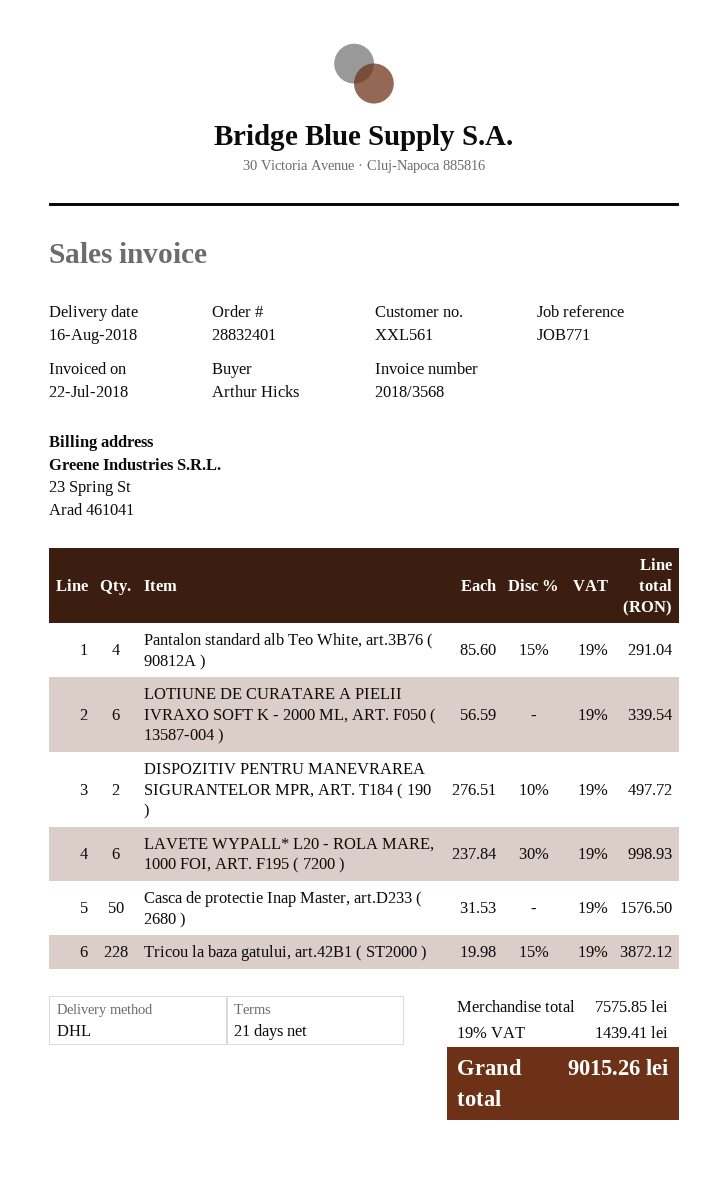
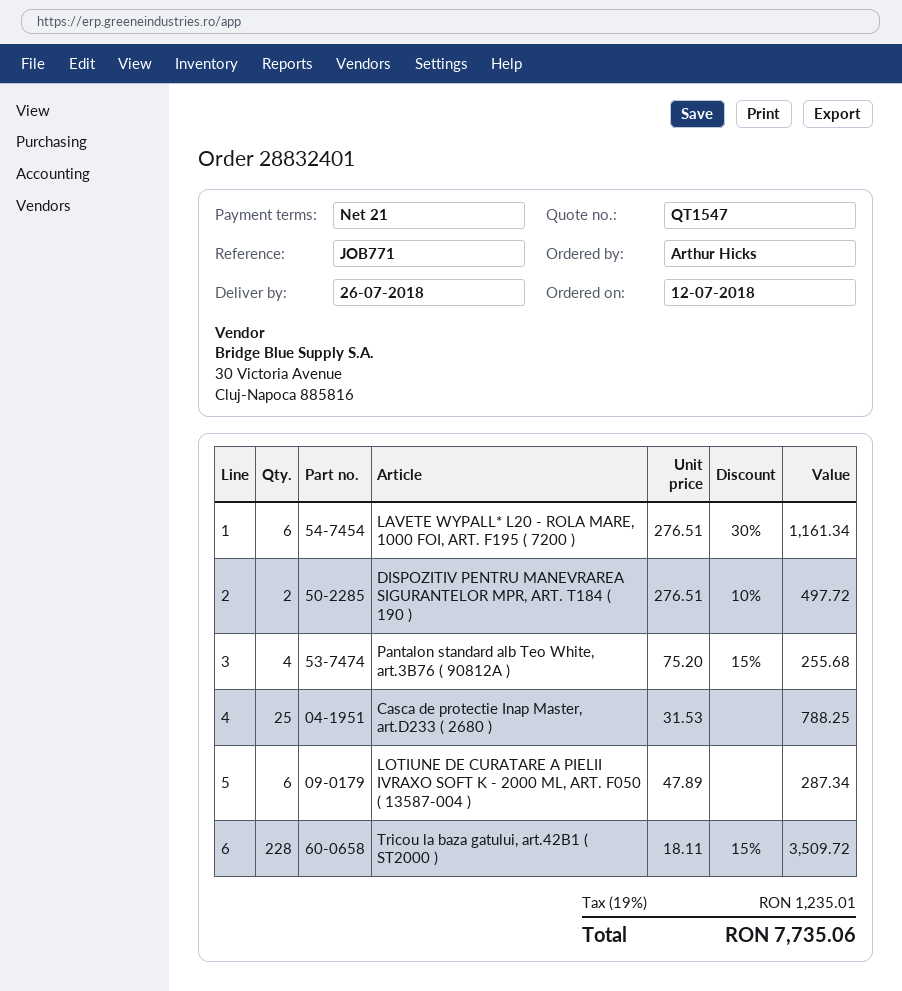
delivery date: 2018-08-16 -> 2018-07-26
Pantalon standard alb Teo White, art.3B76 ( 90812A ): 4 x 85.60 - 15% = 291.04 -> 4 x 75.20 - 15% = 255.68
LOTIUNE DE CURATARE A PIELII IVRAXO SOFT K - 2000 ML, ART. F050 ( 13587-004 ): 6 x 56.59 = 339.54 -> 6 x 47.89 = 287.34
LAVETE WYPALL* L20 - ROLA MARE, 1000 FOI, ART. F195 ( 7200 ): 6 x 237.84 - 30% = 998.93 -> 6 x 276.51 - 30% = 1161.34
Casca de protectie Inap Master, art.D233 ( 2680 ): 50 x 31.53 = 1576.50 -> 25 x 31.53 = 788.25
Tricou la baza gatului, art.42B1 ( ST2000 ): 228 x 19.98 - 15% = 3872.12 -> 228 x 18.11 - 15% = 3509.72
tax: 19% = 1439.41 -> 19% = 1235.01
total: 9015.26 -> 7735.06

